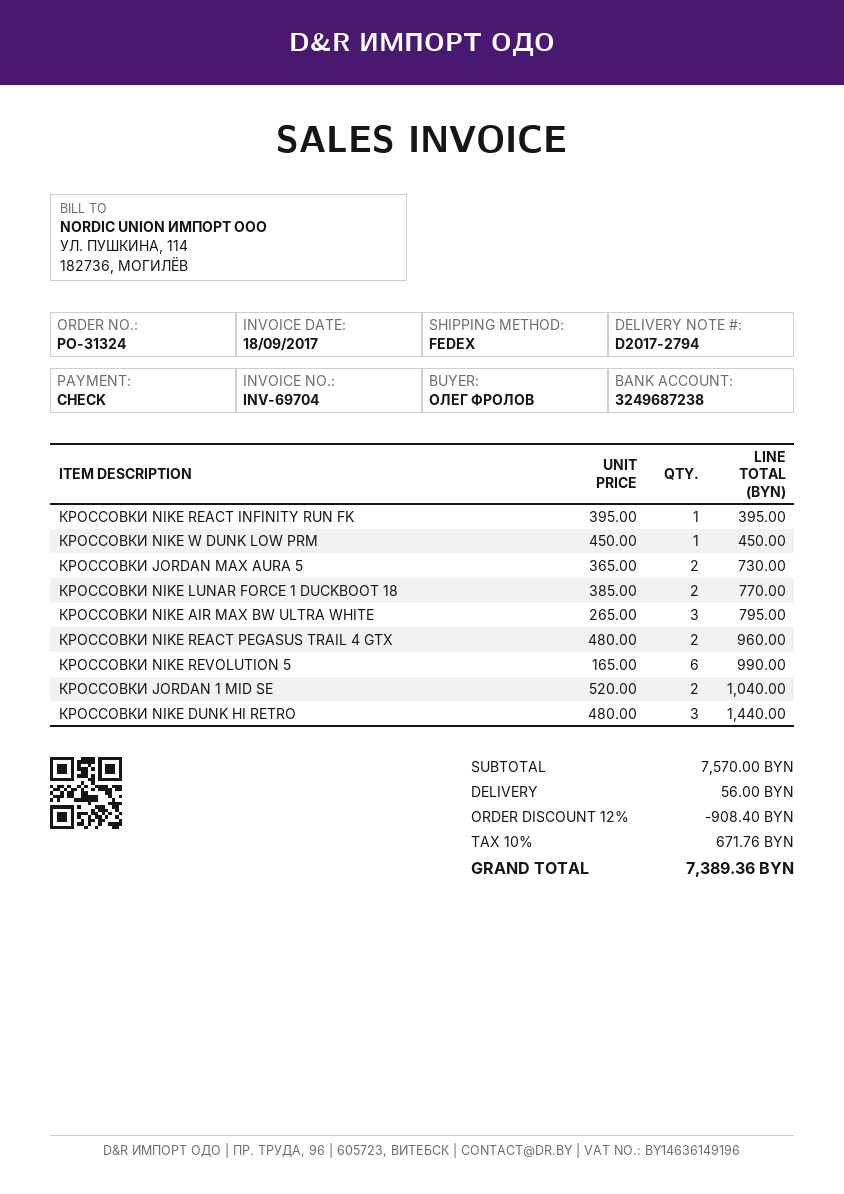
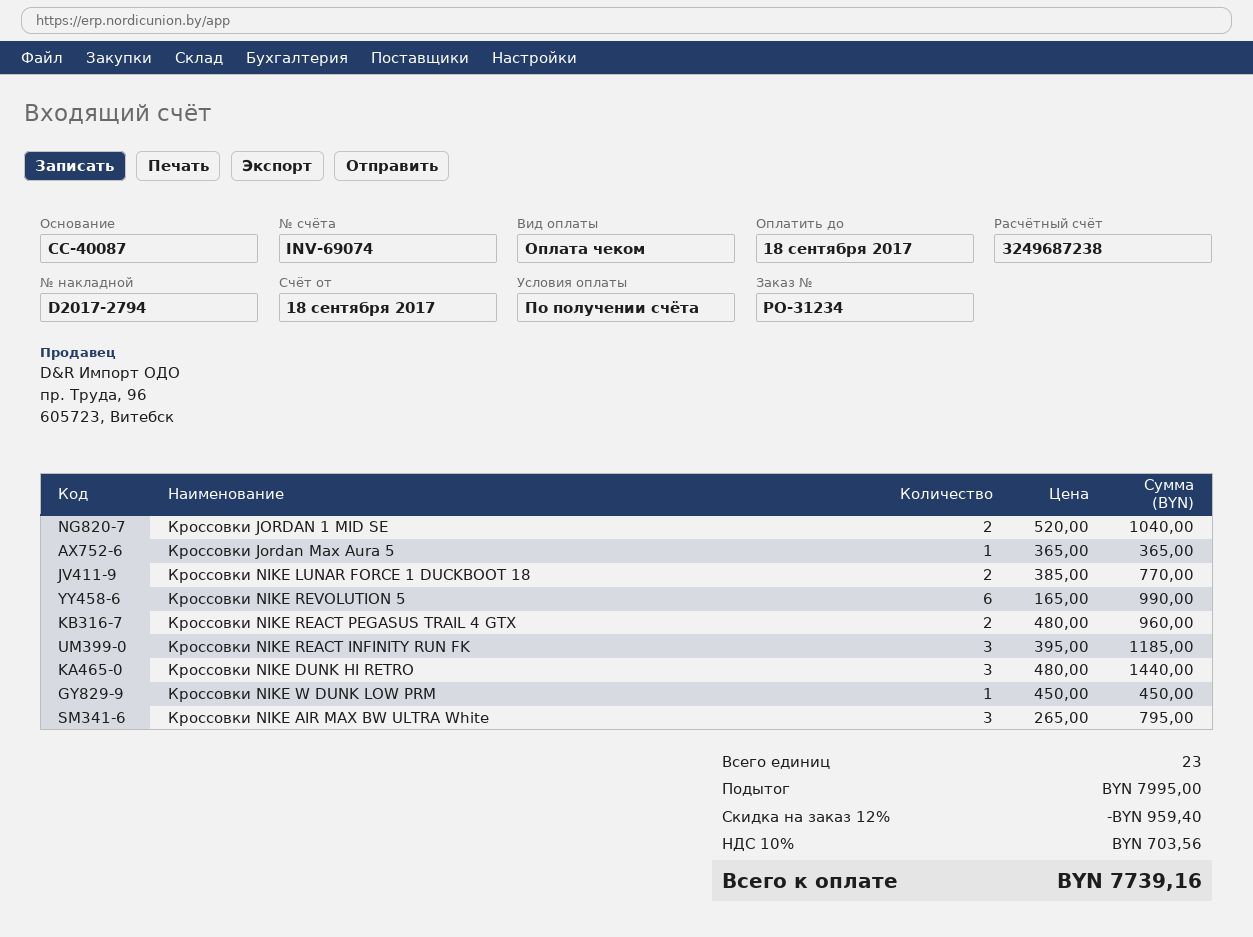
order number: PO-31324 -> PO-31234
invoice number: INV-69704 -> INV-69074
КРОССОВКИ NIKE REACT INFINITY RUN FK: 1 x 395.00 = 395.00 -> 3 x 395.00 = 1185.00
КРОССОВКИ JORDAN MAX AURA 5: 2 x 365.00 = 730.00 -> 1 x 365.00 = 365.00
subtotal: 7570.00 -> 7995.00
discount: 12% = 908.40 -> 12% = 959.40
shipping: 56.00 -> none
tax: 10% = 671.76 -> 10% = 703.56
total: 7389.36 -> 7739.16

